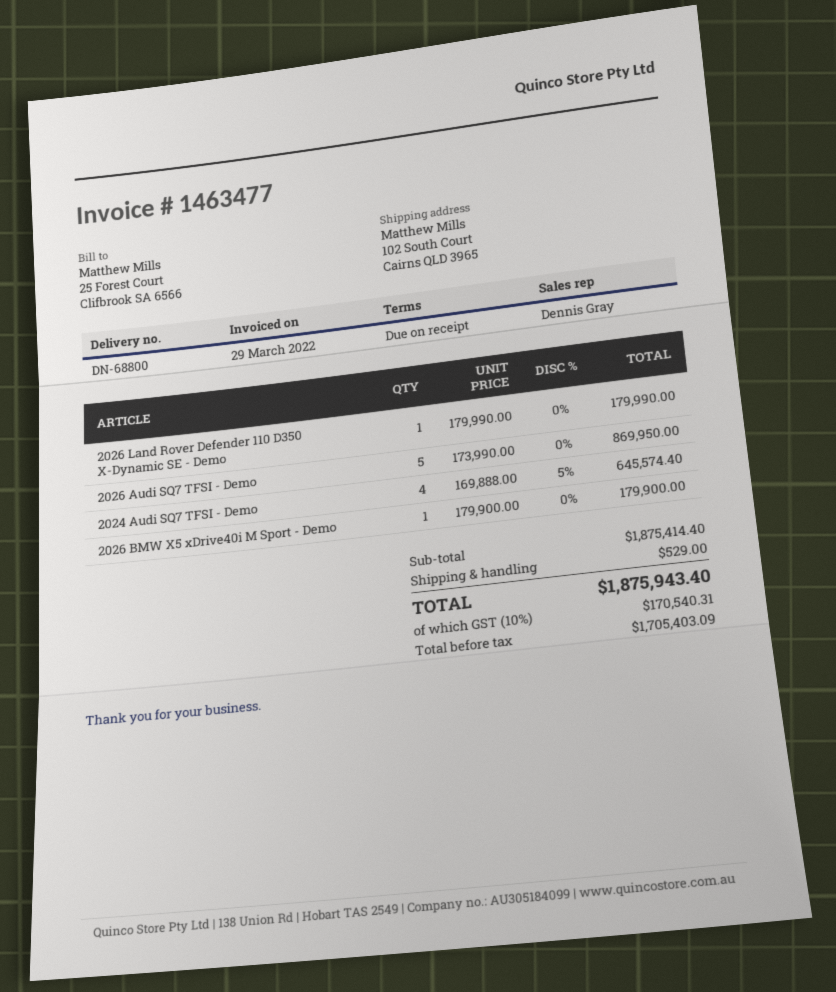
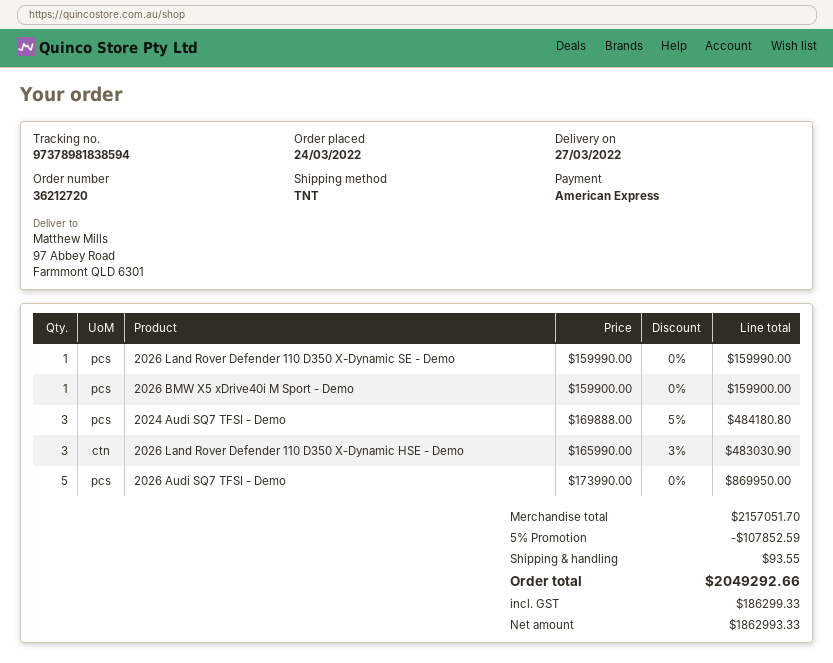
ship to: 102 South Court, Cairns QLD 3965 -> 97 Abbey Road, Farmmont QLD 6301
2026 Land Rover Defender 110 D350 X-Dynamic SE - Demo: 1 x 179990.00 = 179990.00 -> 1 x 159990.00 = 159990.00
2024 Audi SQ7 TFSI - Demo: 4 x 169888.00 - 5% = 645574.40 -> 3 x 169888.00 - 5% = 484180.80
2026 BMW X5 xDrive40i M Sport - Demo: 1 x 179900.00 = 179900.00 -> 1 x 159900.00 = 159900.00
2026 Land Rover Defender 110 D350 X-Dynamic HSE - Demo: none -> 3 x 165990.00 - 3% = 483030.90
subtotal: 1875414.40 -> 2157051.70
discount: none -> 5% = 107852.59
shipping: 529.00 -> 93.55
net: 1705403.09 -> 1862993.33
tax: 170540.31 -> 186299.33
total: 1875943.40 -> 2049292.66

